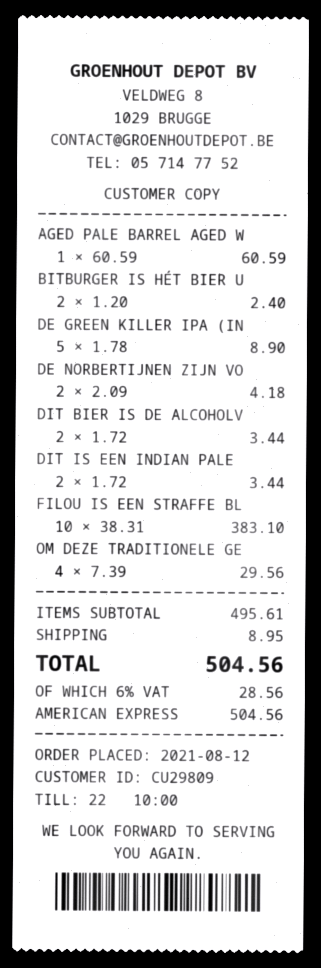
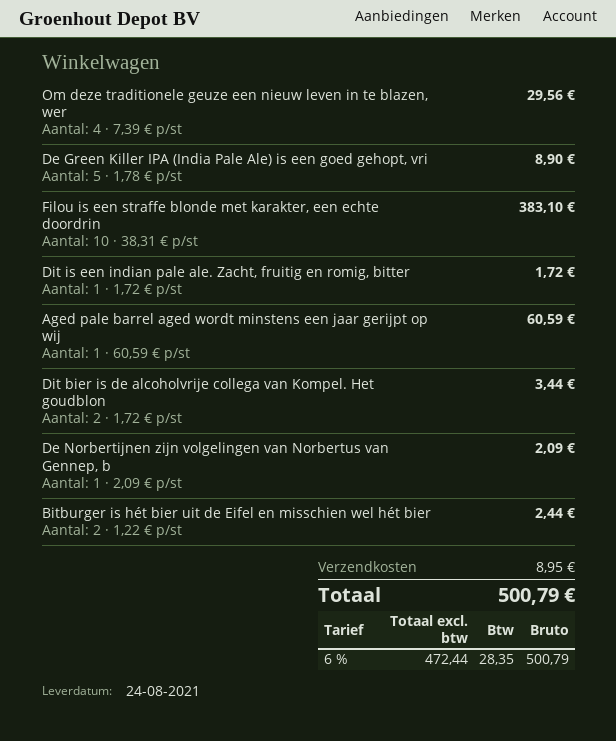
BITBURGER IS HÉT BIER U: 2 x 1.20 = 2.40 -> 2 x 1.22 = 2.44
DE NORBERTIJNEN ZIJN VO: 2 x 2.09 = 4.18 -> 1 x 2.09 = 2.09
DIT IS EEN INDIAN PALE: 2 x 1.72 = 3.44 -> 1 x 1.72 = 1.72
tax: 6% = 28.56 -> 6% = 28.35
total: 504.56 -> 500.79

